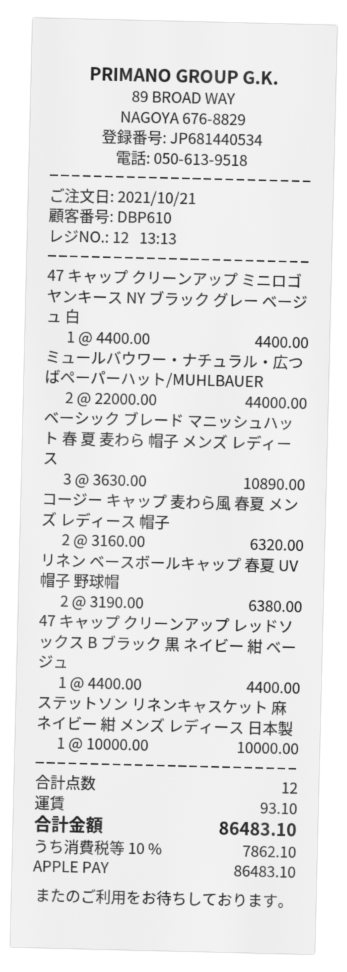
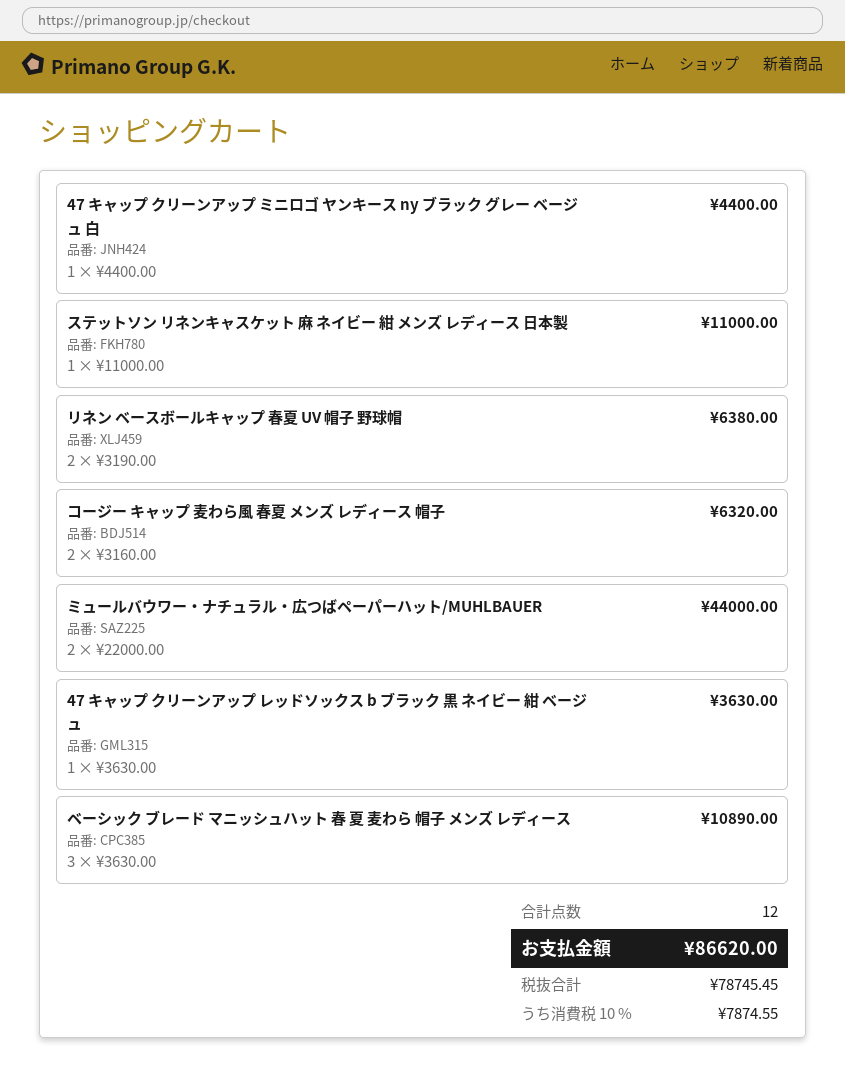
47 キャップ クリーンアップ レッドソックス B ブラック 黒 ネイビー 紺 ベージュ: 1 x 4400.00 = 4400.00 -> 1 x 3630.00 = 3630.00
ステットソン リネンキャスケット 麻 ネイビー 紺 メンズ レディース 日本製: 1 x 10000.00 = 10000.00 -> 1 x 11000.00 = 11000.00
shipping: 93.10 -> none
tax: 10% = 7862.10 -> 10% = 7874.55
total: 86483.10 -> 86620.00

